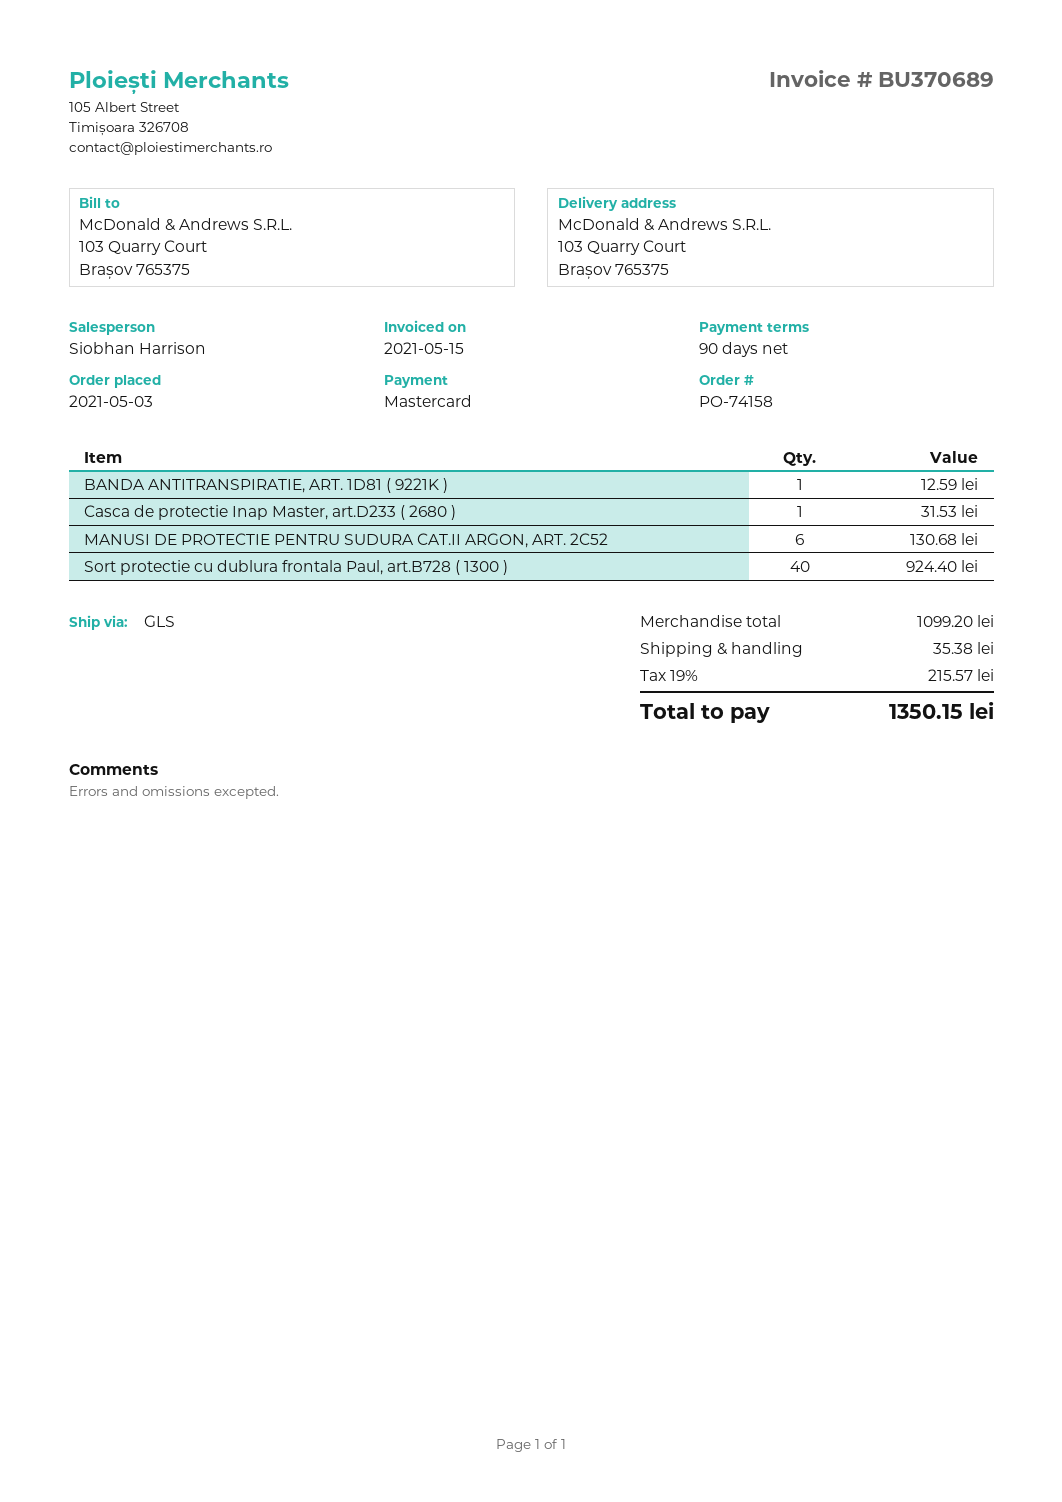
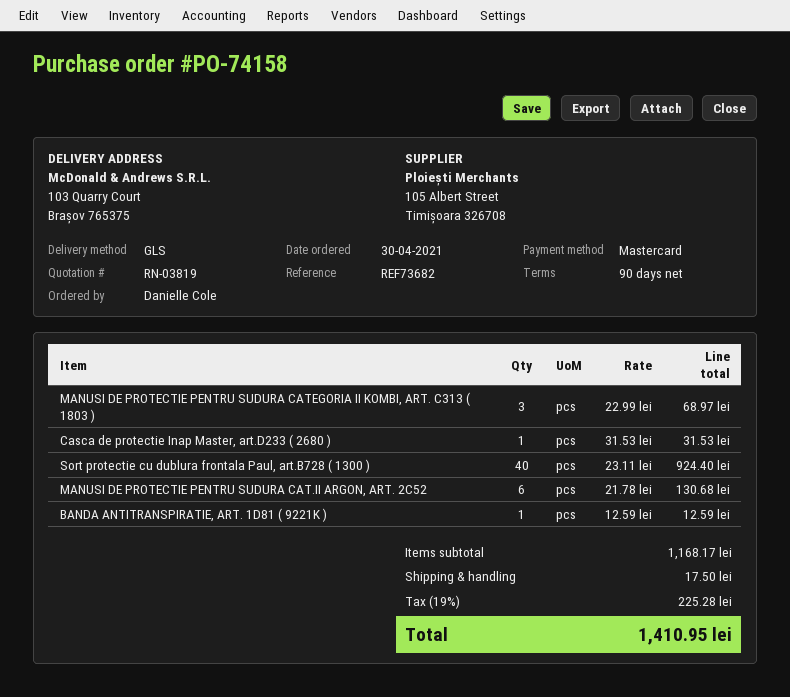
order date: 2021-05-03 -> 2021-04-30
MANUSI DE PROTECTIE PENTRU SUDURA CATEGORIA II KOMBI, ART. C313 ( 1803 ): none -> 3 for 68.97
subtotal: 1099.20 -> 1168.17
shipping: 35.38 -> 17.50
tax: 19% = 215.57 -> 19% = 225.28
total: 1350.15 -> 1410.95

